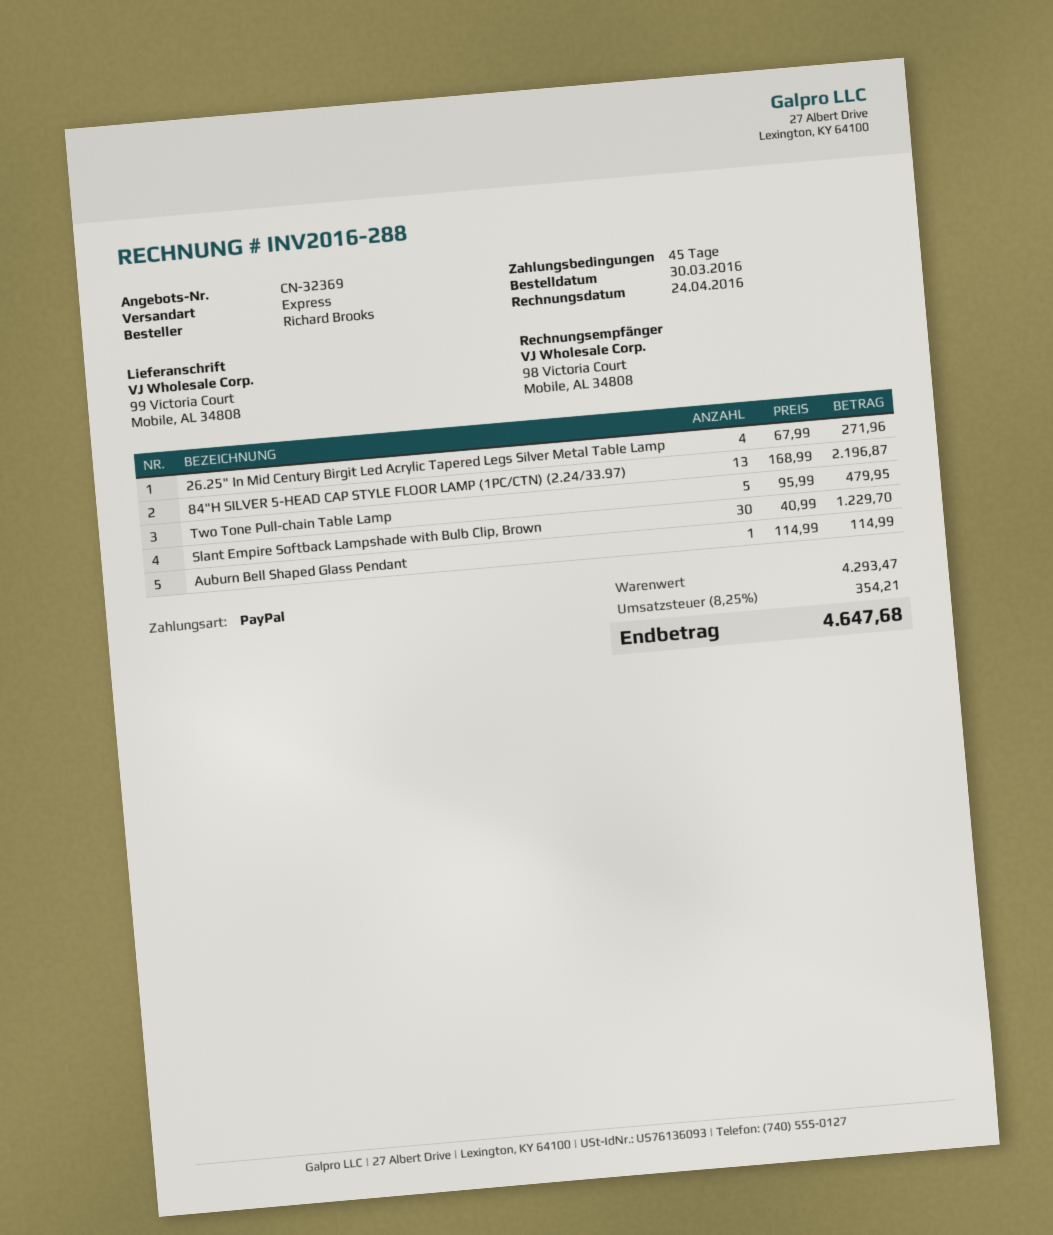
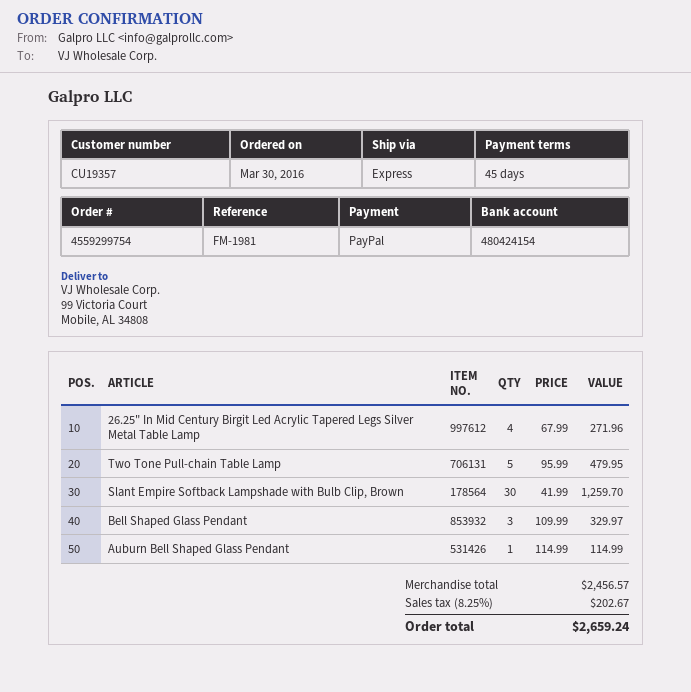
84"H SILVER 5-HEAD CAP STYLE FLOOR LAMP (1PC/CTN) (2.24/33.97): 13 x 168.99 = 2196.87 -> none
Slant Empire Softback Lampshade with Bulb Clip, Brown: 30 x 40.99 = 1229.70 -> 30 x 41.99 = 1259.70
Bell Shaped Glass Pendant: none -> 3 x 109.99 = 329.97
subtotal: 4293.47 -> 2456.57
tax: 8.25% = 354.21 -> 8.25% = 202.67
total: 4647.68 -> 2659.24

